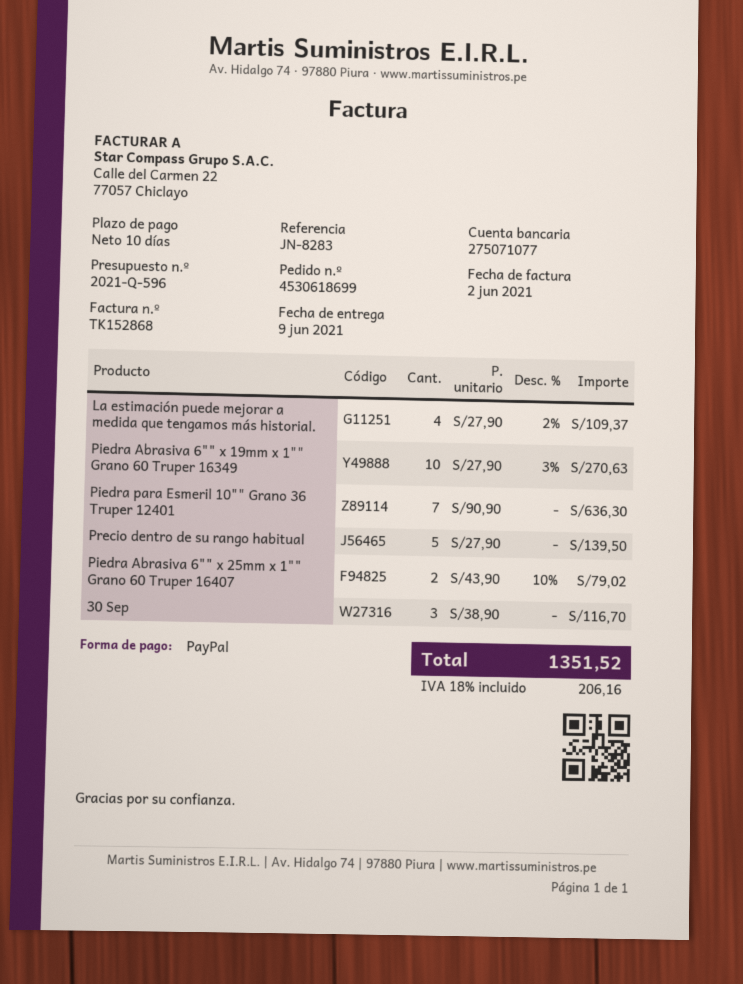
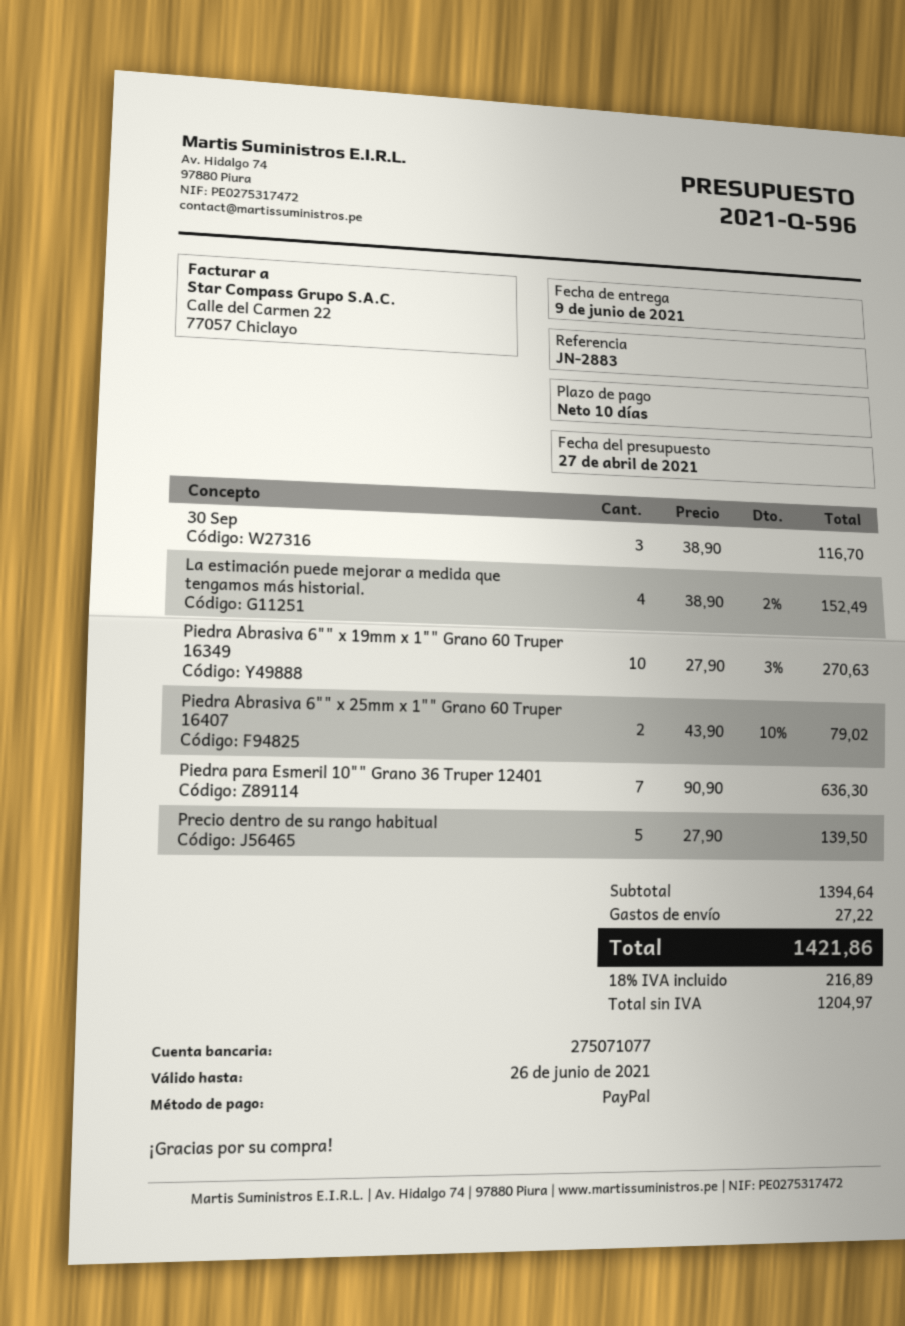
reference: JN-8283 -> JN-2883
La estimación puede mejorar a medida que tengamos más historial.: 4 x 27.90 - 2% = 109.37 -> 4 x 38.90 - 2% = 152.49
shipping: none -> 27.22
tax: 18% = 206.16 -> 18% = 216.89
total: 1351.52 -> 1421.86

